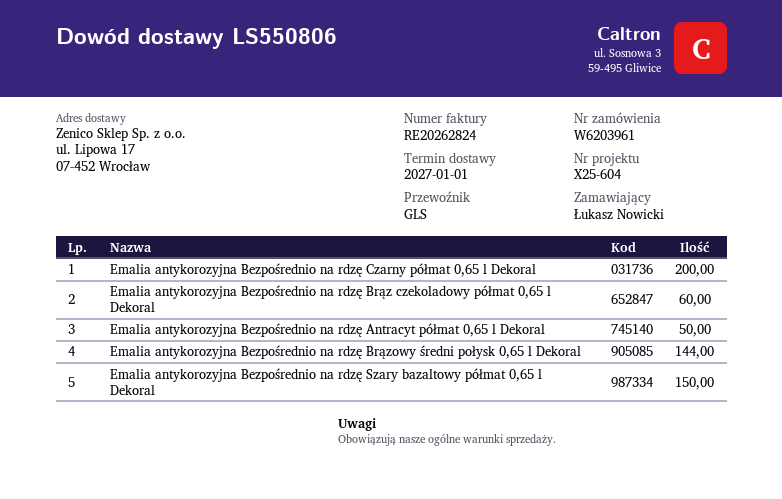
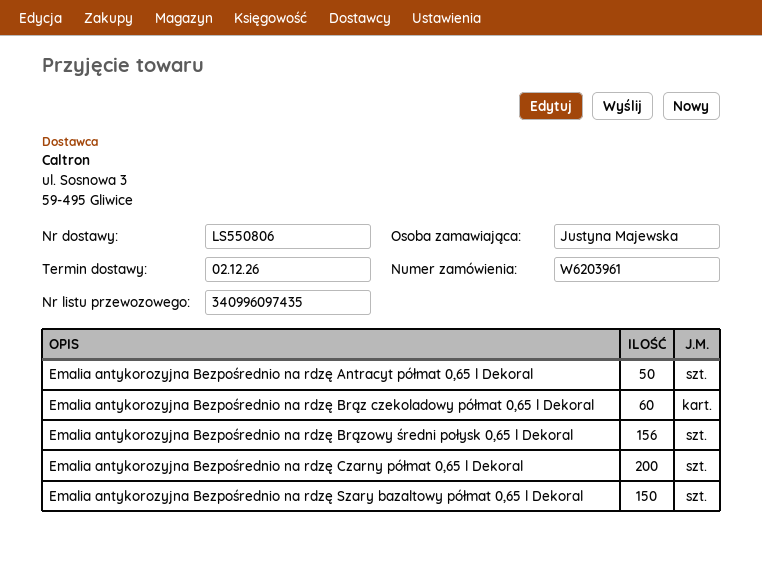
delivery date: 2027-01-01 -> 2026-12-02
ordered by: Łukasz Nowicki -> Justyna Majewska
Emalia antykorozyjna Bezpośrednio na rdzę Brązowy średni połysk 0,65 l Dekoral: 144 -> 156

